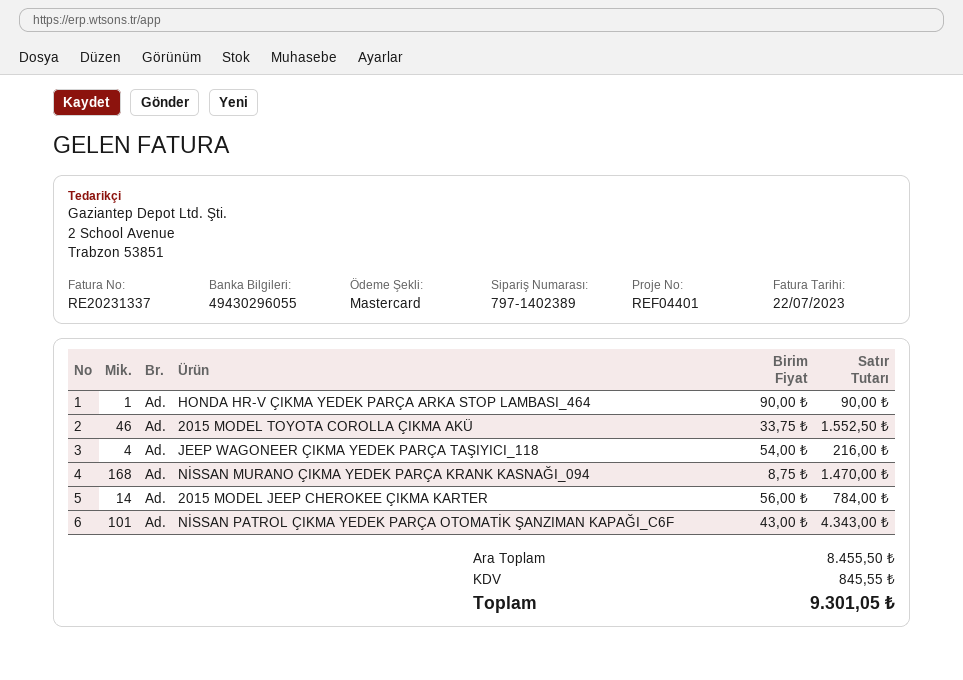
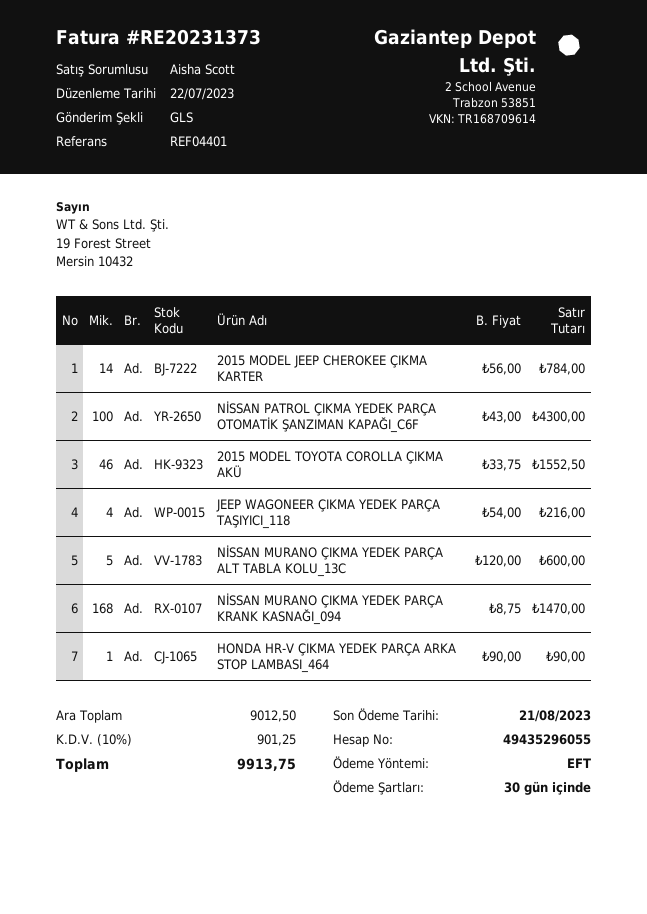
invoice number: RE20231337 -> RE20231373
payment method: Mastercard -> bank transfer
bank account: 49430296055 -> 49435296055
NİSSAN PATROL ÇIKMA YEDEK PARÇA OTOMATİK ŞANZIMAN KAPAĞI_C6F: 101 x 43.00 = 4343.00 -> 100 x 43.00 = 4300.00
NİSSAN MURANO ÇIKMA YEDEK PARÇA ALT TABLA KOLU_13C: none -> 5 x 120.00 = 600.00
subtotal: 8455.50 -> 9012.50
tax: 845.55 -> 901.25
total: 9301.05 -> 9913.75

